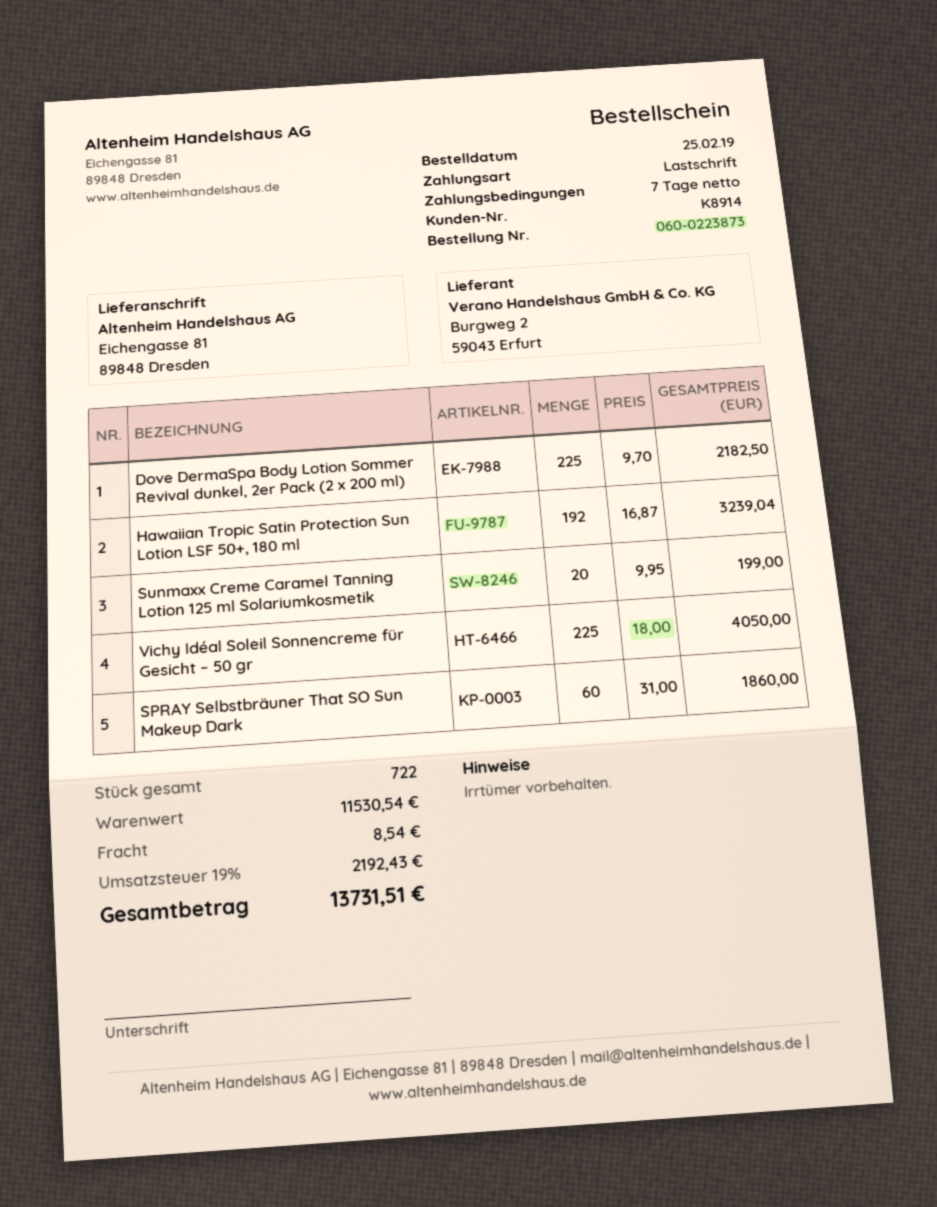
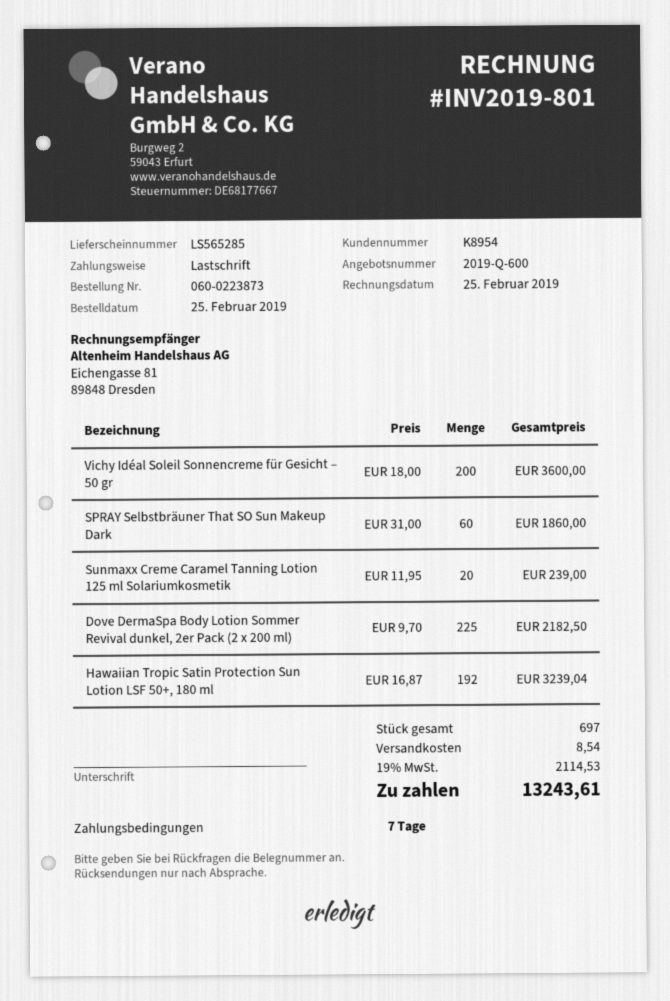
customer number: K8914 -> K8954
Sunmaxx Creme Caramel Tanning Lotion 125 ml Solariumkosmetik: 20 x 9.95 = 199.00 -> 20 x 11.95 = 239.00
Vichy Idéal Soleil Sonnencreme für Gesicht – 50 gr: 225 x 18.00 = 4050.00 -> 200 x 18.00 = 3600.00
total quantity: 722 -> 697
tax: 19% = 2192.43 -> 19% = 2114.53
total: 13731.51 -> 13243.61

